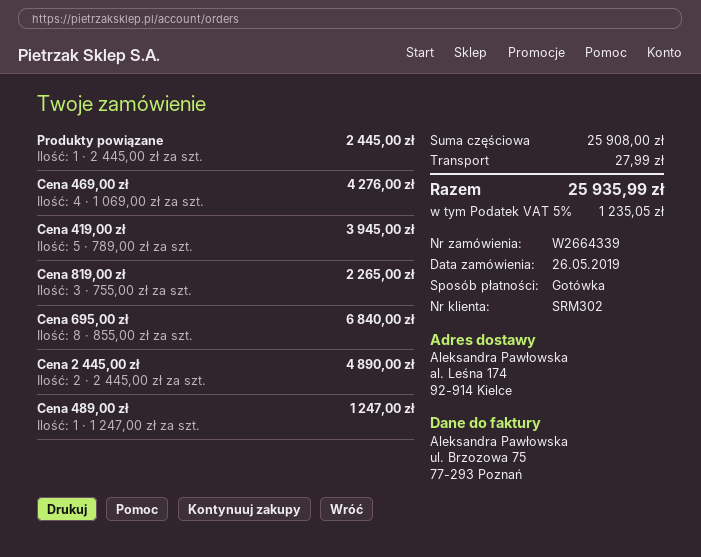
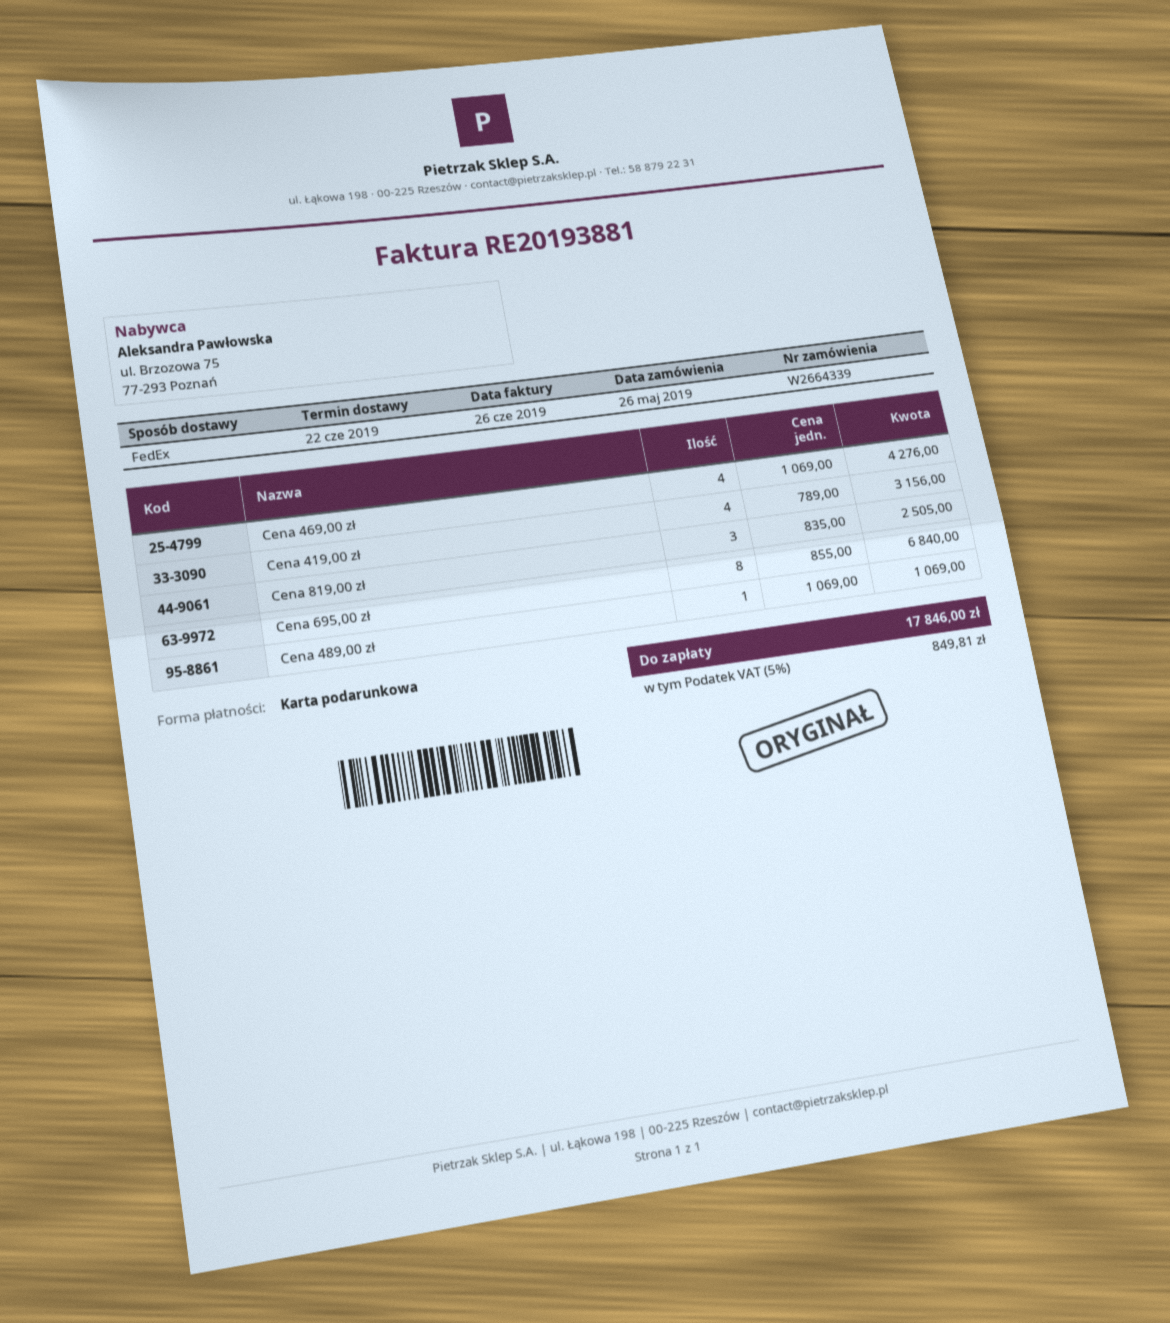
payment method: cash -> gift card
Produkty powiązane: 1 x 2445.00 = 2445.00 -> none
Cena 419,00 zł: 5 x 789.00 = 3945.00 -> 4 x 789.00 = 3156.00
Cena 819,00 zł: 3 x 755.00 = 2265.00 -> 3 x 835.00 = 2505.00
Cena 2 445,00 zł: 2 x 2445.00 = 4890.00 -> none
Cena 489,00 zł: 1 x 1247.00 = 1247.00 -> 1 x 1069.00 = 1069.00
shipping: 27.99 -> none
tax: 5% = 1235.05 -> 5% = 849.81
total: 25935.99 -> 17846.00

